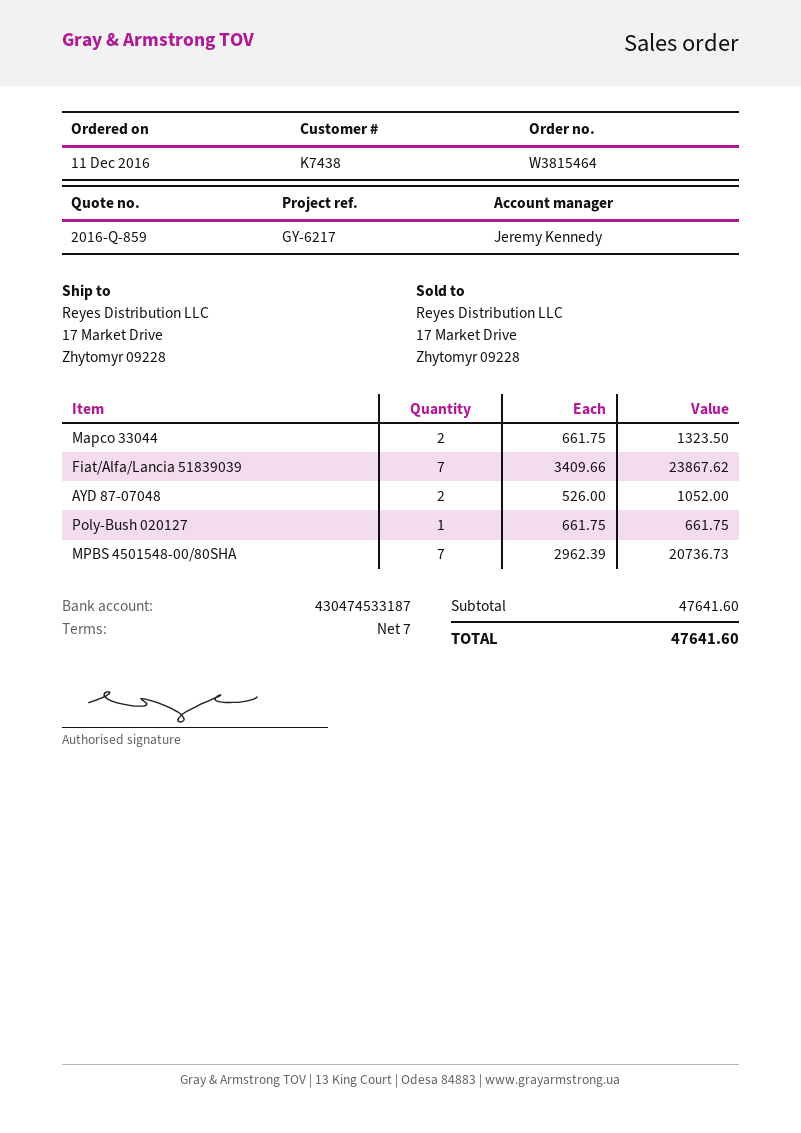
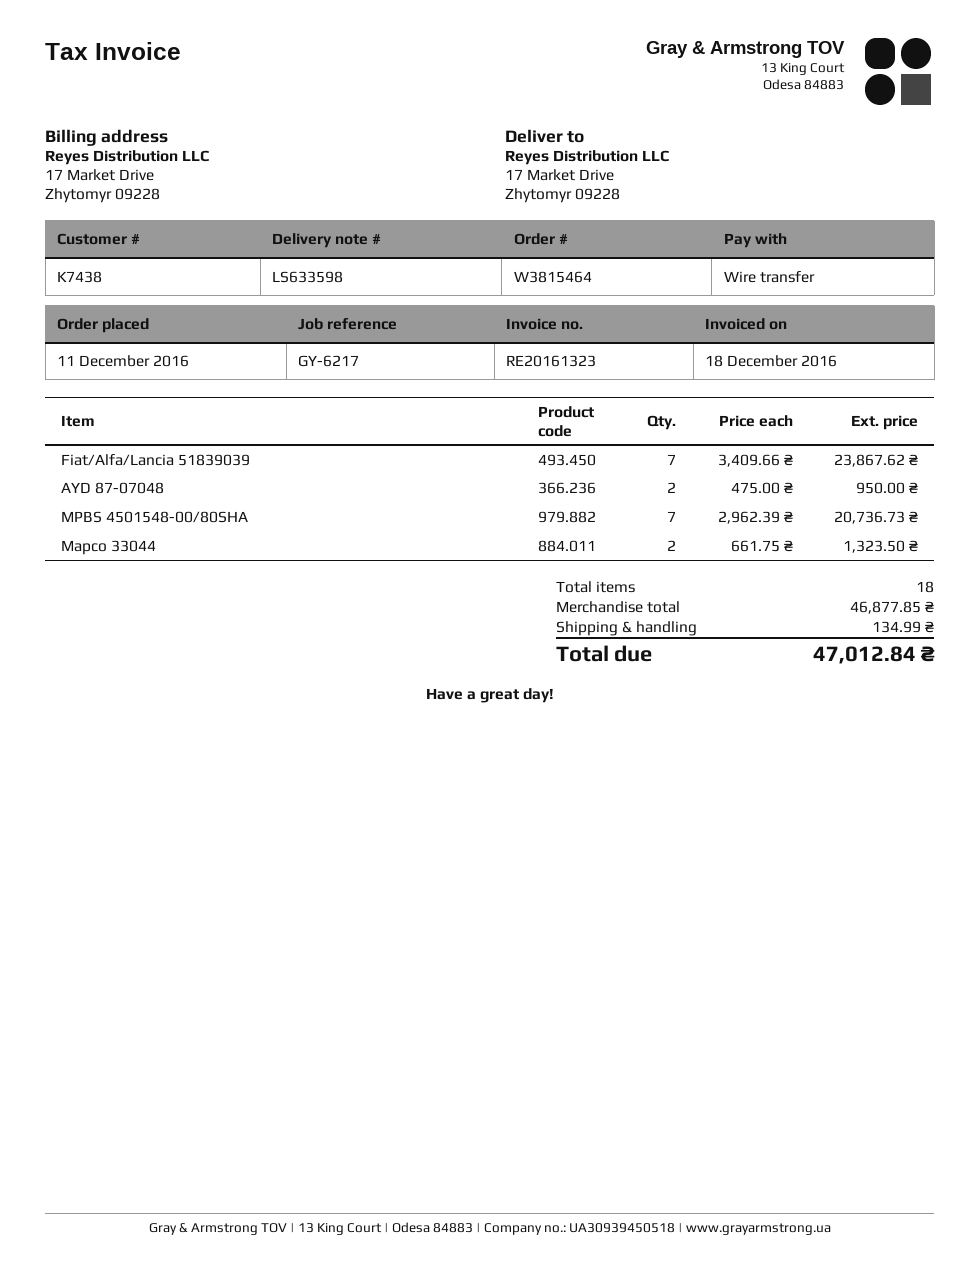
AYD 87-07048: 2 x 526.00 = 1052.00 -> 2 x 475.00 = 950.00
Poly-Bush 020127: 1 x 661.75 = 661.75 -> none
subtotal: 47641.60 -> 46877.85
shipping: none -> 134.99
total: 47641.60 -> 47012.84

